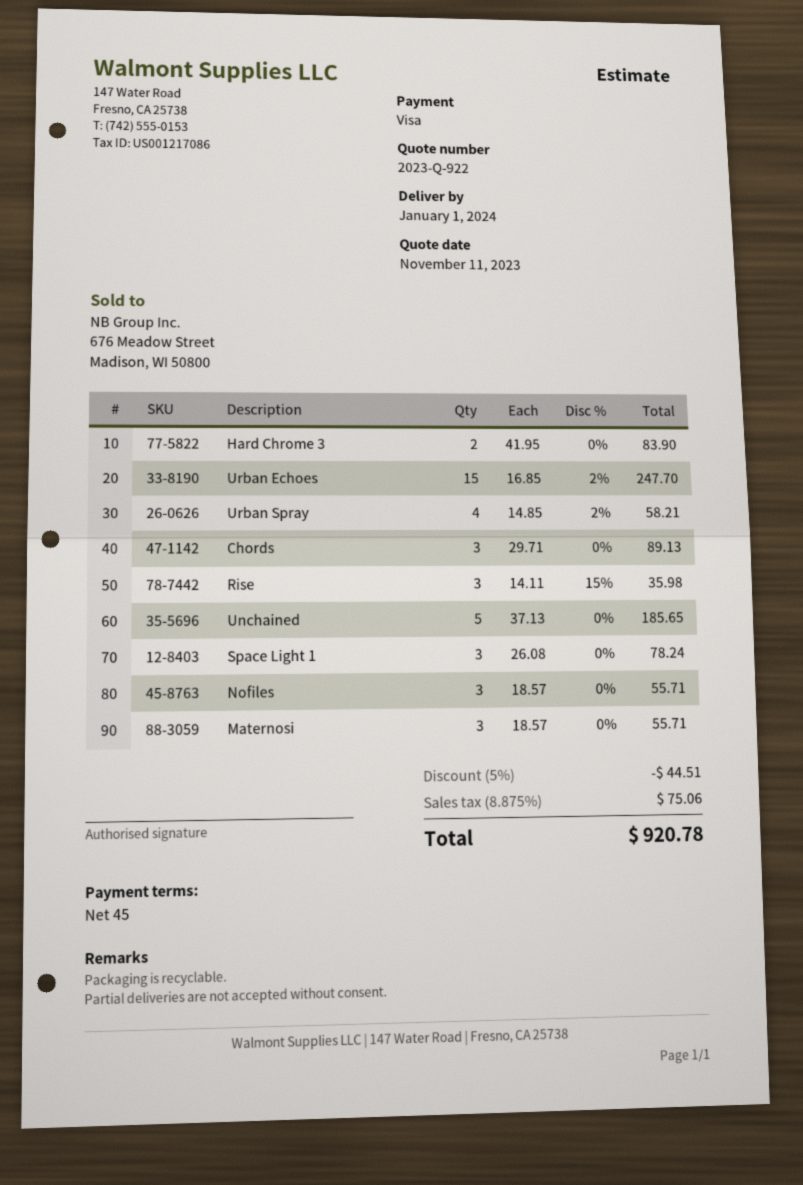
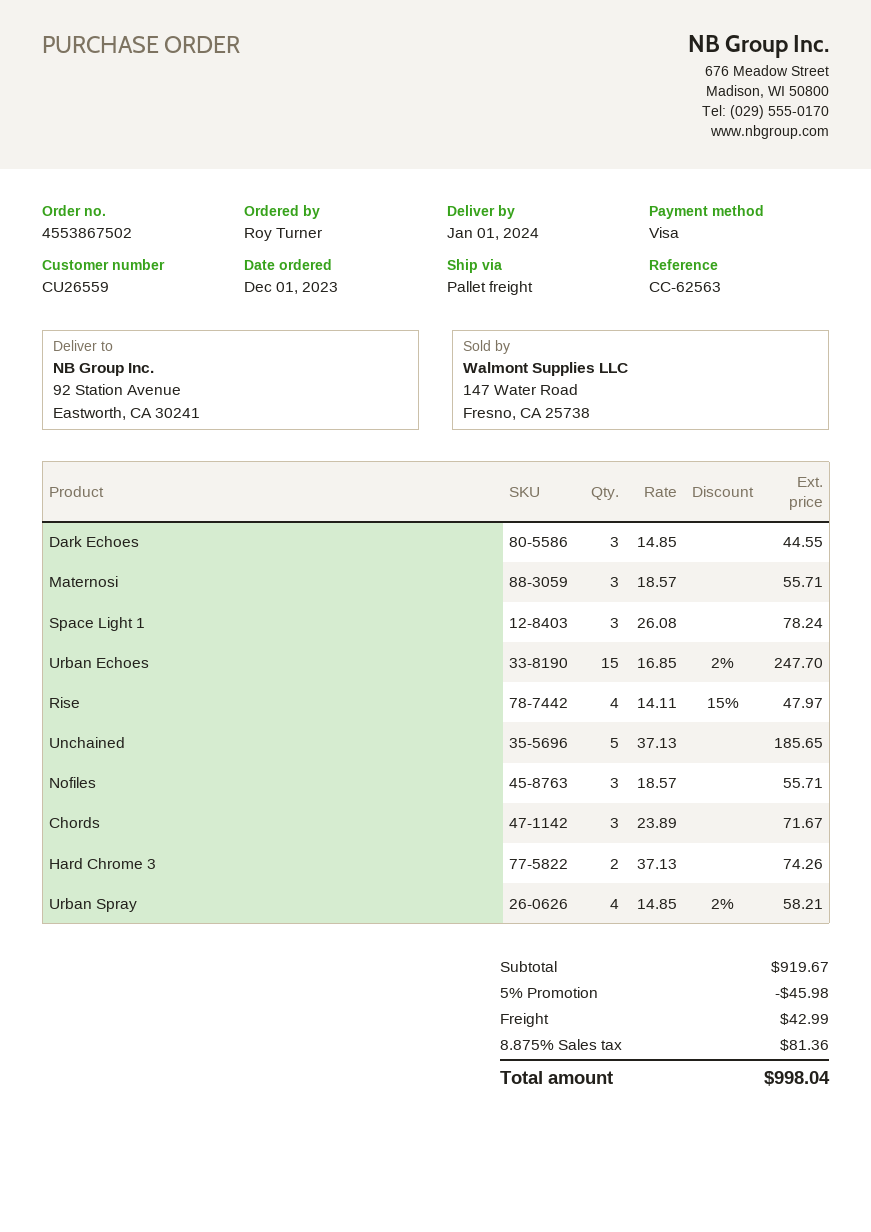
Hard Chrome 3: 2 x 41.95 = 83.90 -> 2 x 37.13 = 74.26
Chords: 3 x 29.71 = 89.13 -> 3 x 23.89 = 71.67
Rise: 3 x 14.11 - 15% = 35.98 -> 4 x 14.11 - 15% = 47.97
Dark Echoes: none -> 3 x 14.85 = 44.55
discount: 5% = 44.51 -> 5% = 45.98
shipping: none -> 42.99
tax: 8.875% = 75.06 -> 8.875% = 81.36
total: 920.78 -> 998.04

